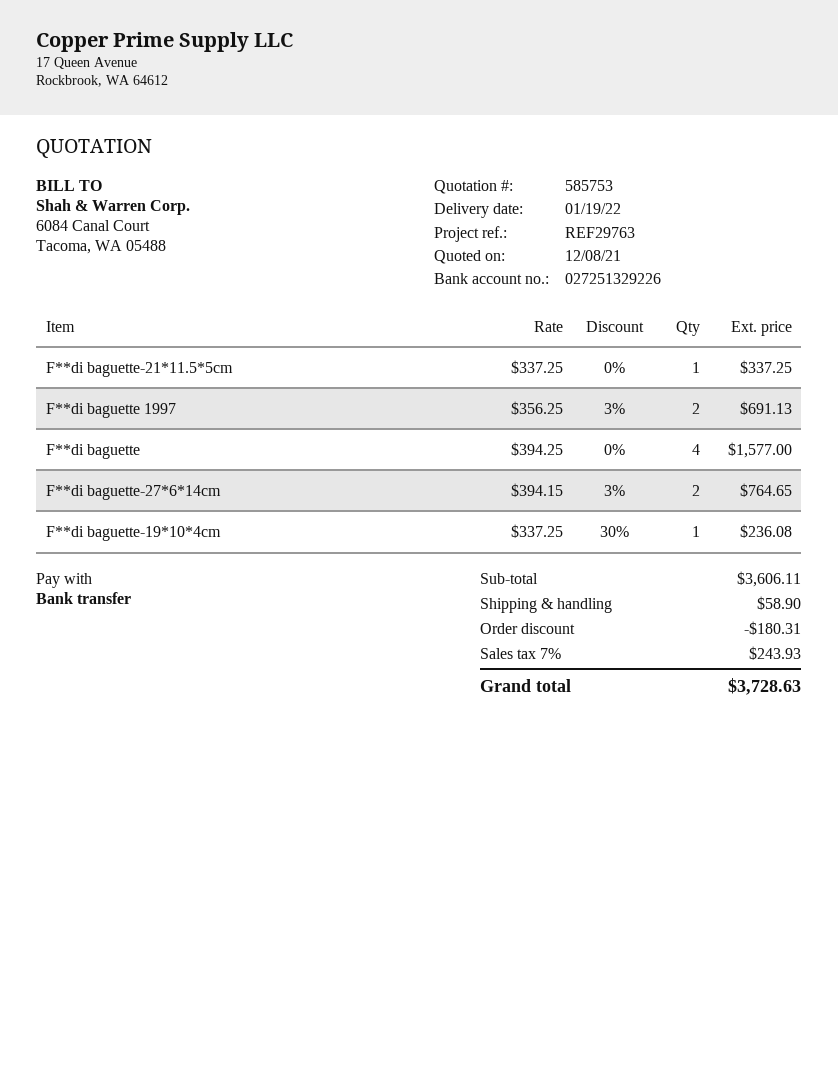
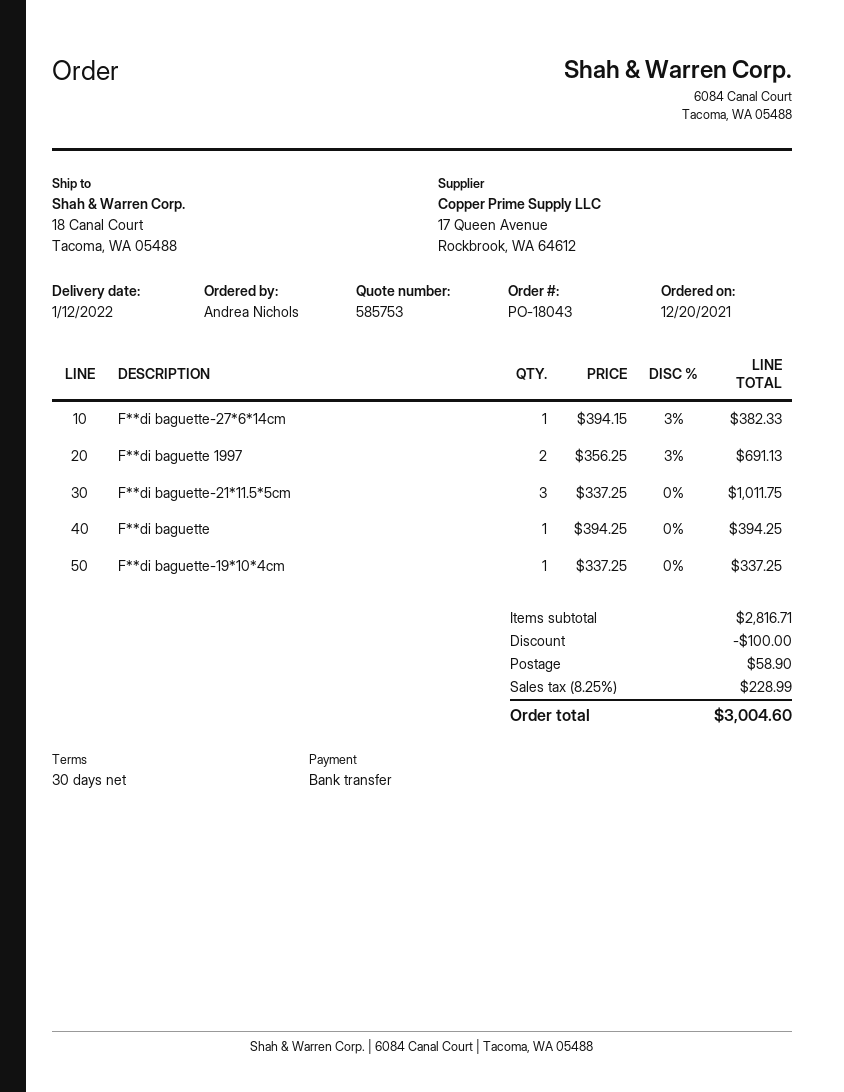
delivery date: 2022-01-19 -> 2022-01-12
F**di baguette-21*11.5*5cm: 1 x 337.25 = 337.25 -> 3 x 337.25 = 1011.75
F**di baguette: 4 x 394.25 = 1577.00 -> 1 x 394.25 = 394.25
F**di baguette-27*6*14cm: 2 x 394.15 - 3% = 764.65 -> 1 x 394.15 - 3% = 382.33
F**di baguette-19*10*4cm: 1 x 337.25 - 30% = 236.08 -> 1 x 337.25 = 337.25
subtotal: 3606.11 -> 2816.71
discount: 180.31 -> 100.00
tax: 7% = 243.93 -> 8.25% = 228.99
total: 3728.63 -> 3004.60

